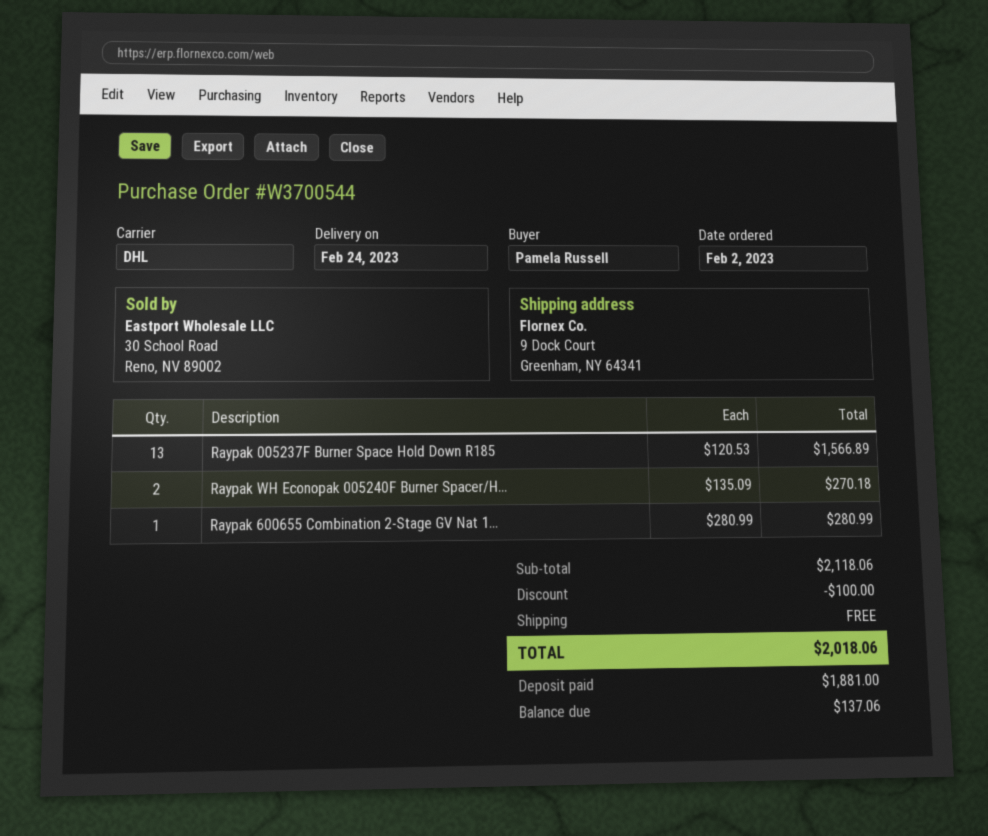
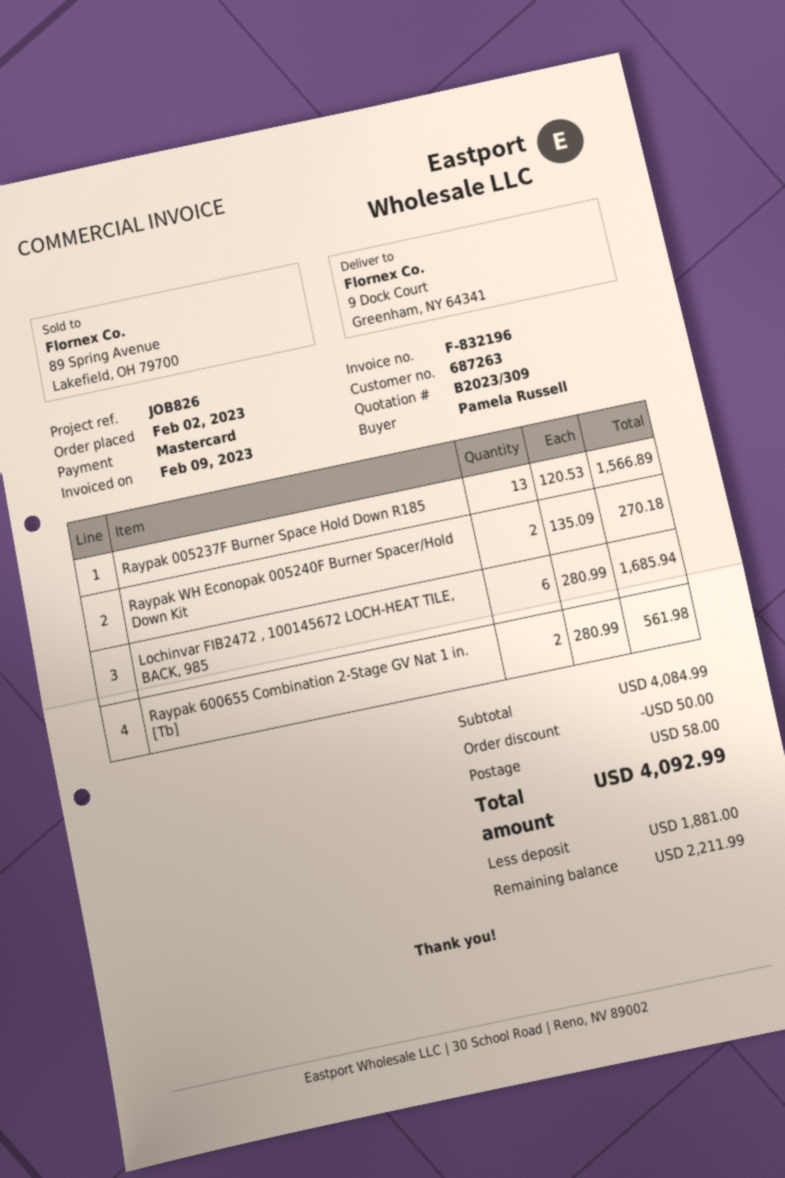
Raypak 600655 Combination 2-Stage GV Nat 1...: 1 x 280.99 = 280.99 -> 2 x 280.99 = 561.98
Lochinvar FIB2472 , 100145672 LOCH-HEAT TILE, BACK, 985: none -> 6 x 280.99 = 1685.94
subtotal: 2118.06 -> 4084.99
discount: 100.00 -> 50.00
shipping: 0.00 -> 58.00
total: 2018.06 -> 4092.99
balance: 137.06 -> 2211.99

